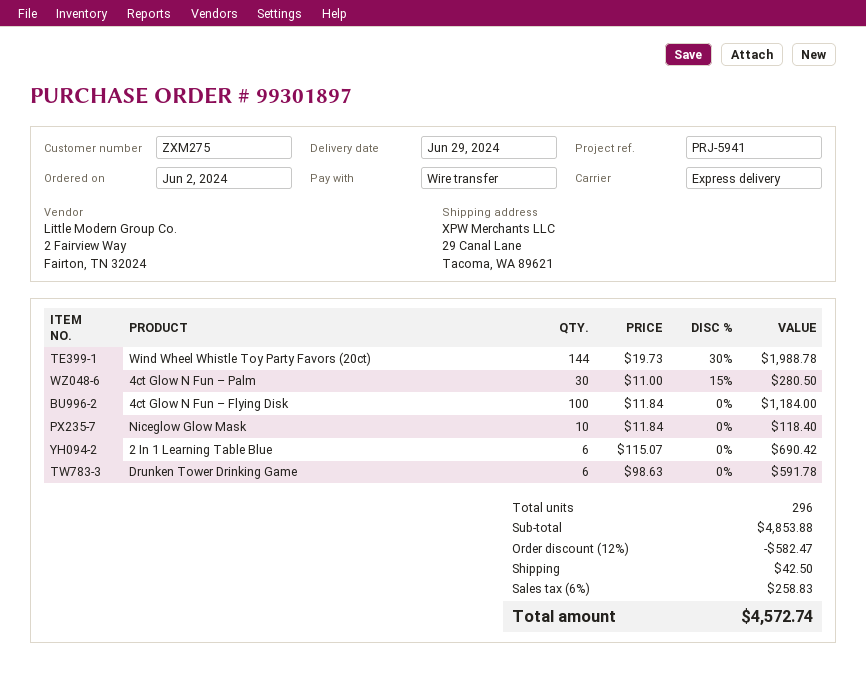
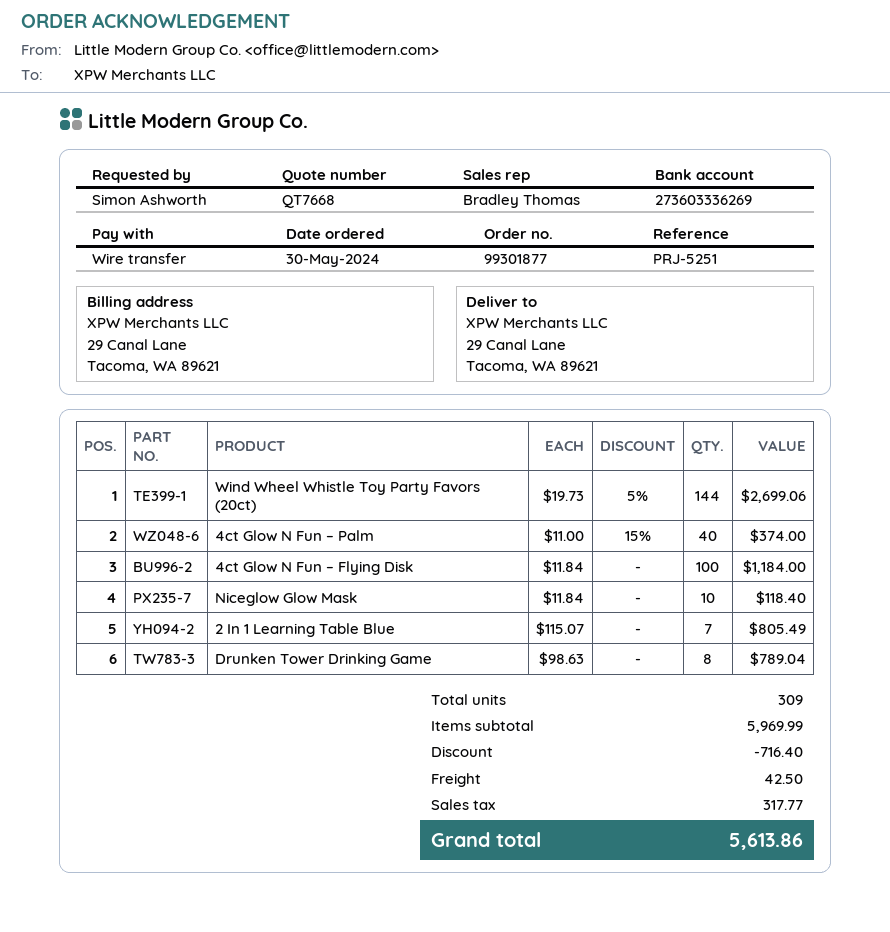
order number: 99301897 -> 99301877
order date: 2024-06-02 -> 2024-05-30
reference: PRJ-5941 -> PRJ-5251
Wind Wheel Whistle Toy Party Favors (20ct): 144 x 19.73 - 30% = 1988.78 -> 144 x 19.73 - 5% = 2699.06
4ct Glow N Fun – Palm: 30 x 11.00 - 15% = 280.50 -> 40 x 11.00 - 15% = 374.00
2 In 1 Learning Table Blue: 6 x 115.07 = 690.42 -> 7 x 115.07 = 805.49
Drunken Tower Drinking Game: 6 x 98.63 = 591.78 -> 8 x 98.63 = 789.04
total quantity: 296 -> 309
subtotal: 4853.88 -> 5969.99
discount: 582.47 -> 716.40
tax: 258.83 -> 317.77
total: 4572.74 -> 5613.86

